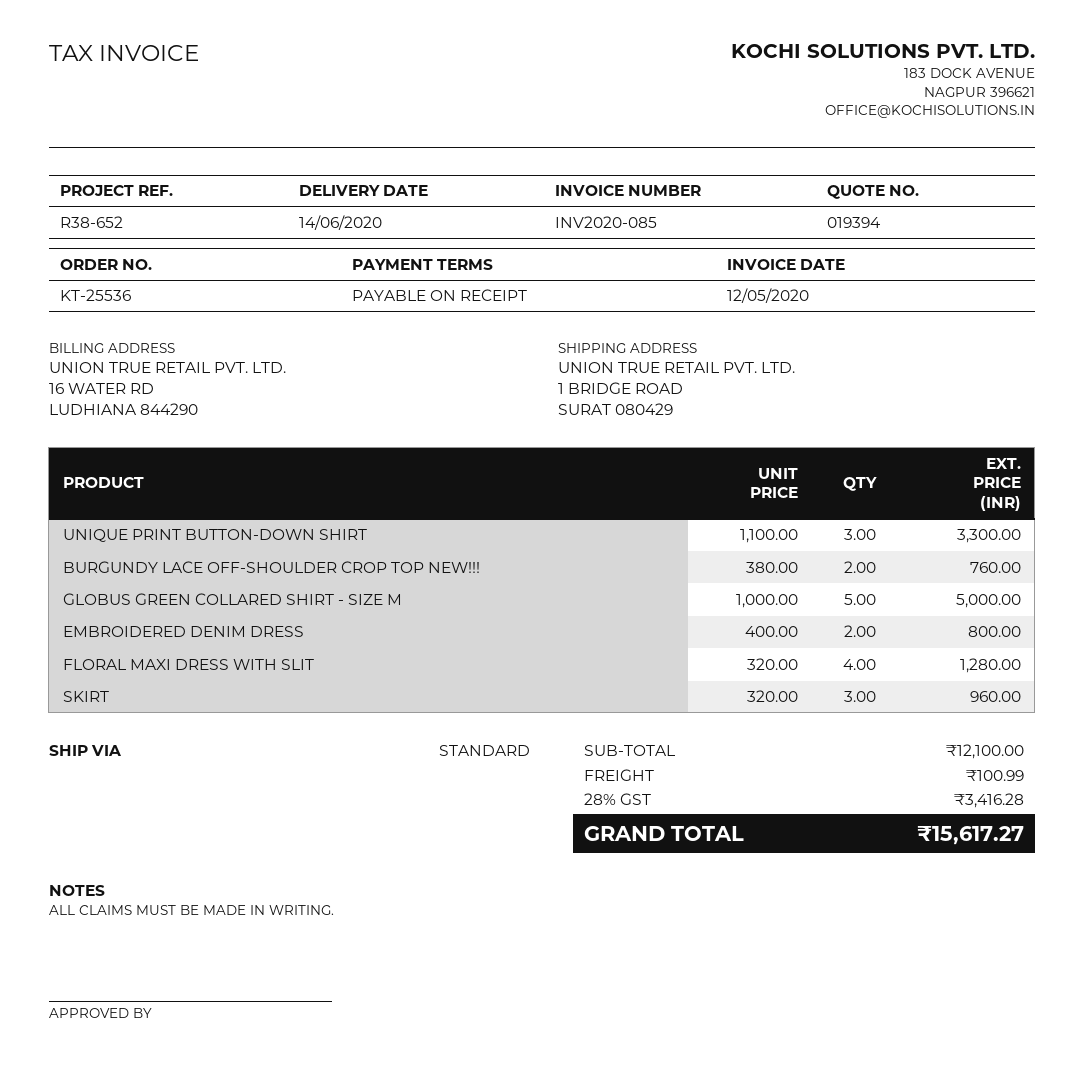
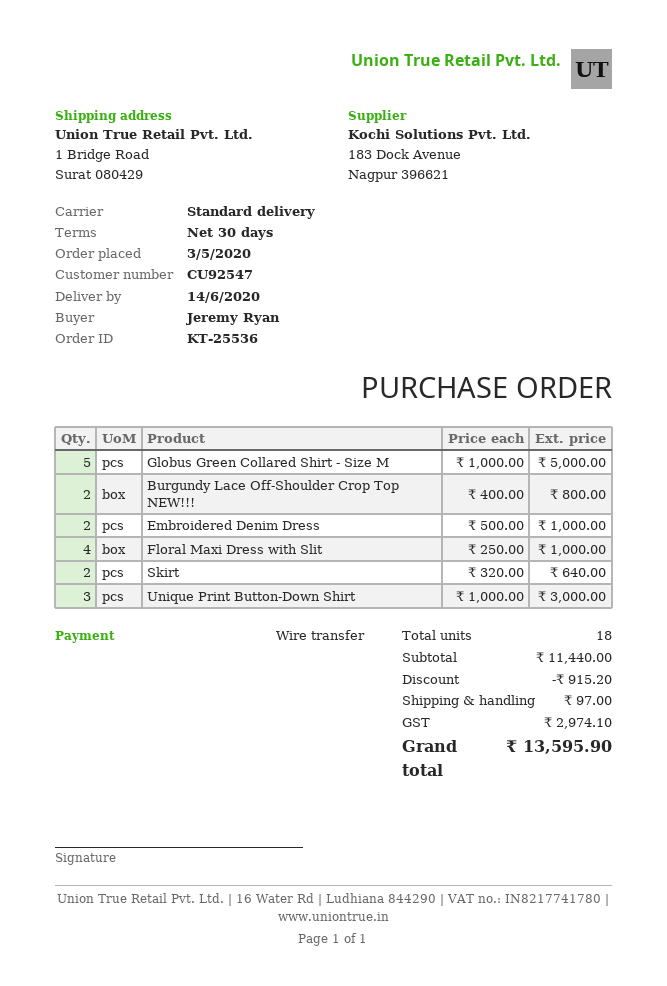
payment terms: on receipt -> 30 days
UNIQUE PRINT BUTTON-DOWN SHIRT: 3 x 1100.00 = 3300.00 -> 3 x 1000.00 = 3000.00
BURGUNDY LACE OFF-SHOULDER CROP TOP NEW!!!: 2 x 380.00 = 760.00 -> 2 x 400.00 = 800.00
EMBROIDERED DENIM DRESS: 2 x 400.00 = 800.00 -> 2 x 500.00 = 1000.00
FLORAL MAXI DRESS WITH SLIT: 4 x 320.00 = 1280.00 -> 4 x 250.00 = 1000.00
SKIRT: 3 x 320.00 = 960.00 -> 2 x 320.00 = 640.00
subtotal: 12100.00 -> 11440.00
discount: none -> 915.20
shipping: 100.99 -> 97.00
tax: 3416.28 -> 2974.10
total: 15617.27 -> 13595.90

